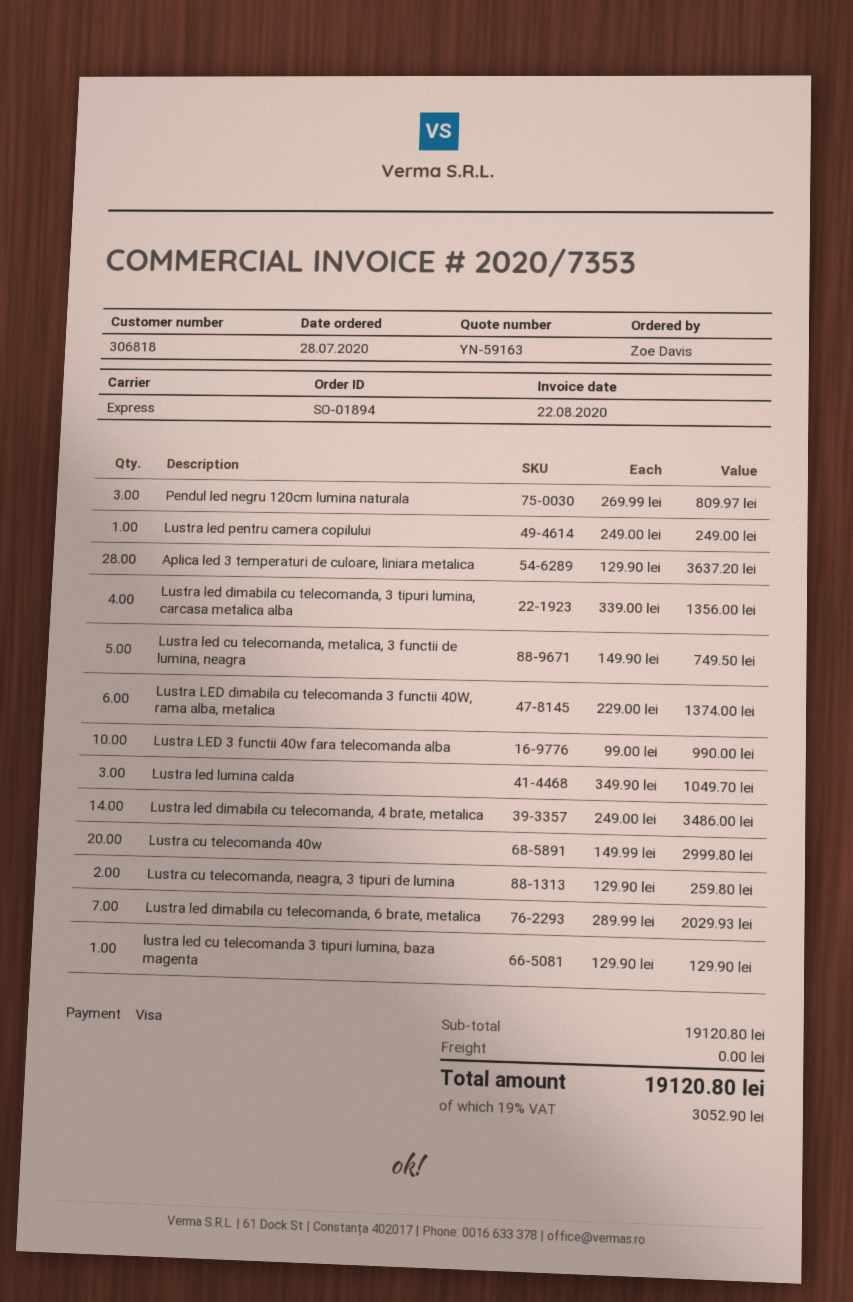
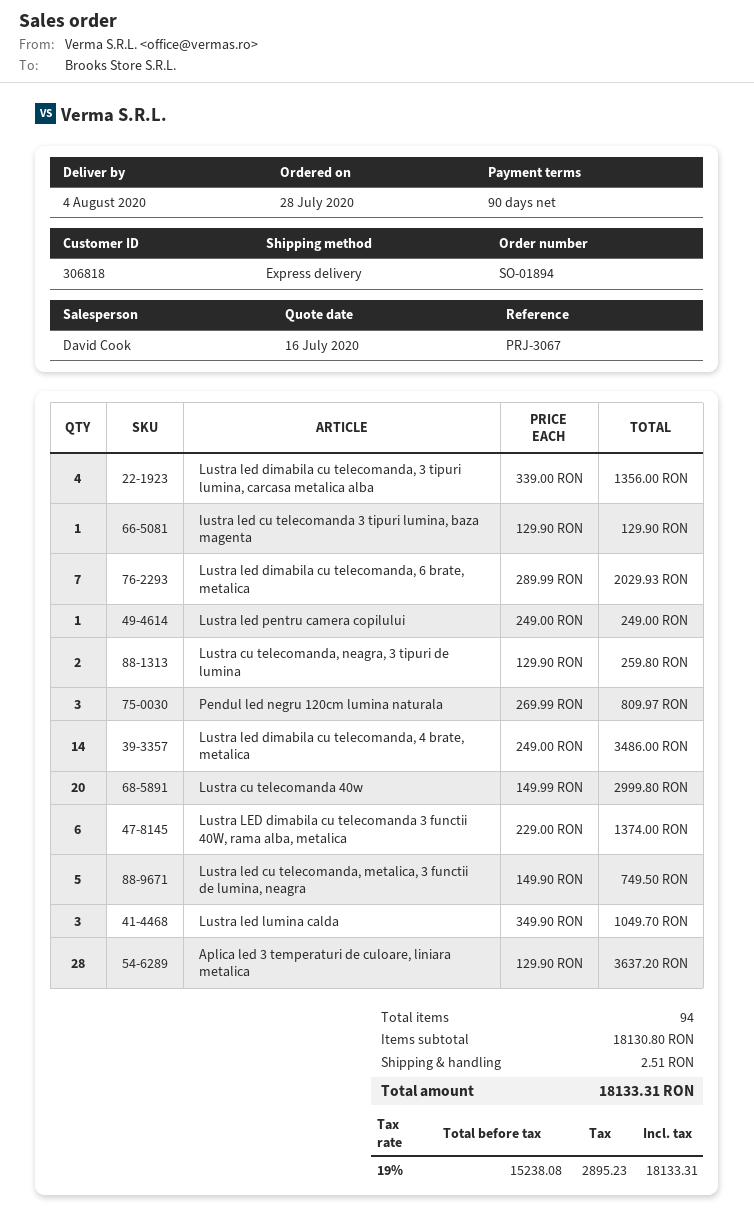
Lustra LED 3 functii 40w fara telecomanda alba: 10 x 99.00 = 990.00 -> none
subtotal: 19120.80 -> 18130.80
shipping: 0.00 -> 2.51
tax: 19% = 3052.90 -> 19% = 2895.23
total: 19120.80 -> 18133.31

